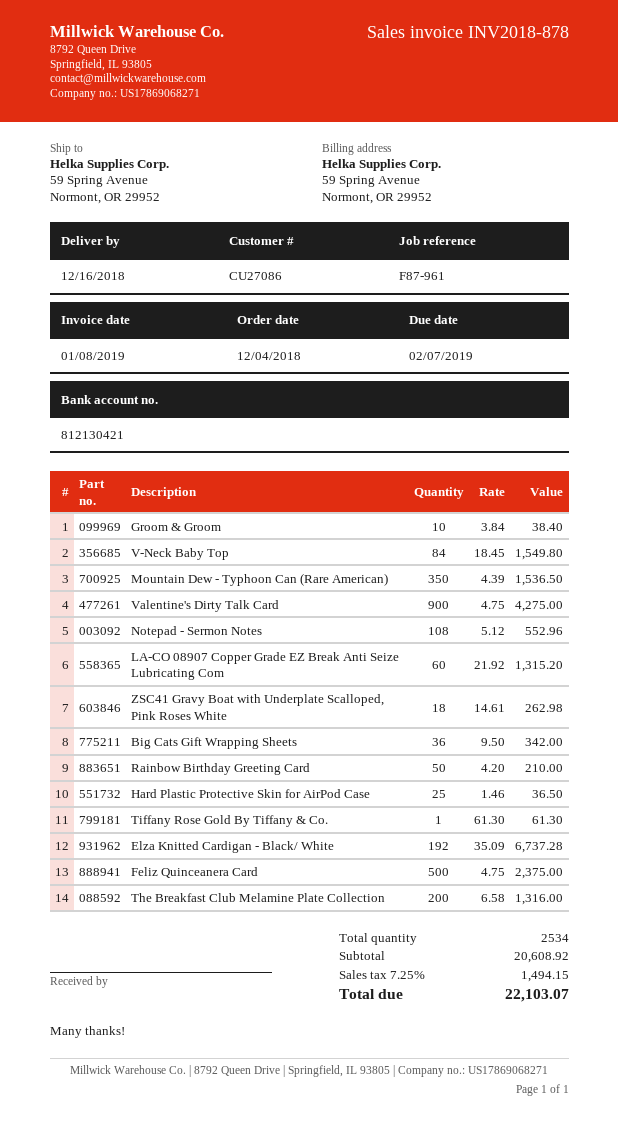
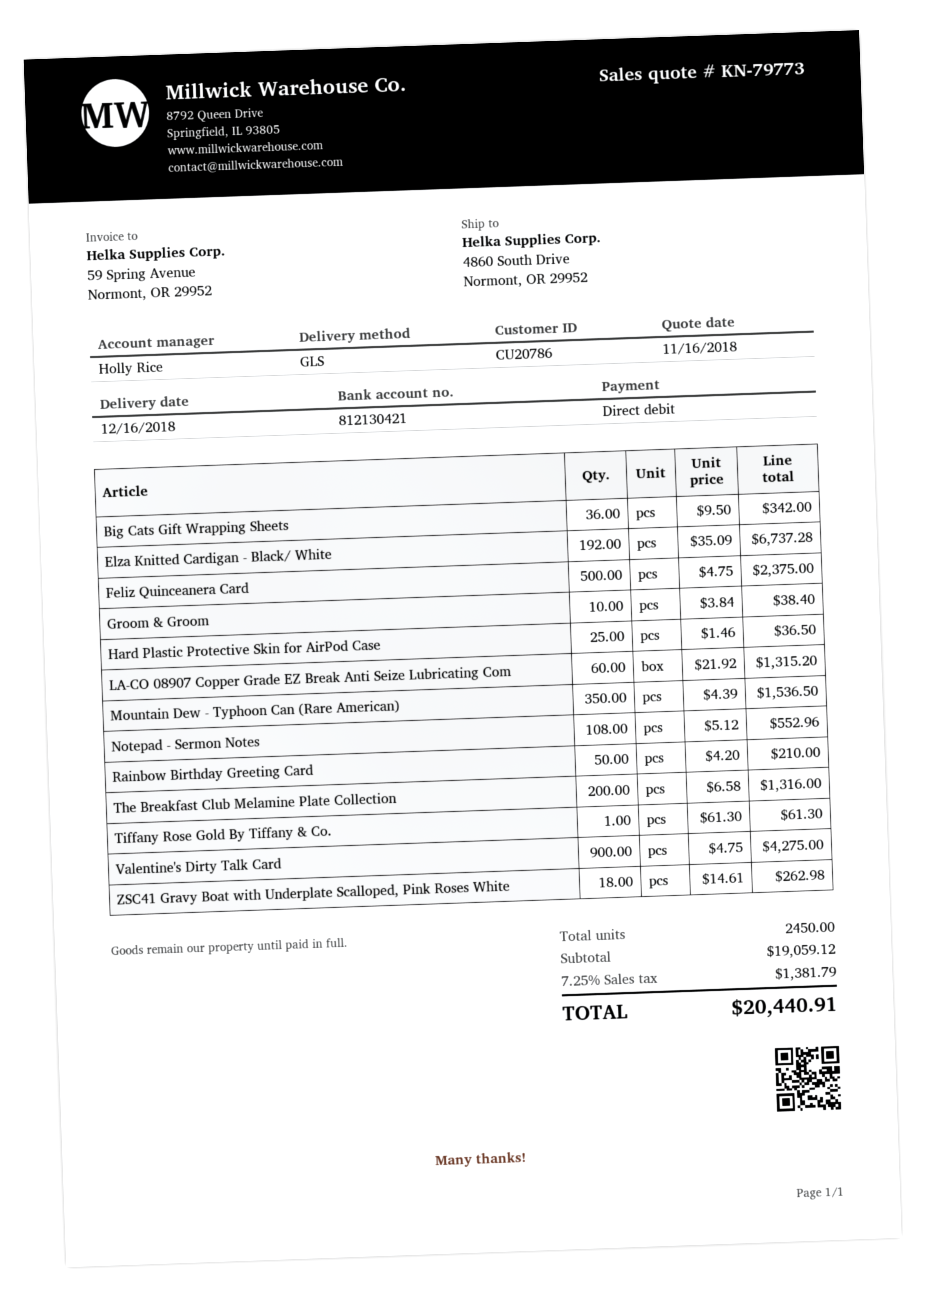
customer number: CU27086 -> CU20786
ship to: 59 Spring Avenue, Normont, OR 29952 -> 4860 South Drive, Normont, OR 29952
V-Neck Baby Top: 84 x 18.45 = 1549.80 -> none
total quantity: 2534 -> 2450
subtotal: 20608.92 -> 19059.12
tax: 7.25% = 1494.15 -> 7.25% = 1381.79
total: 22103.07 -> 20440.91

